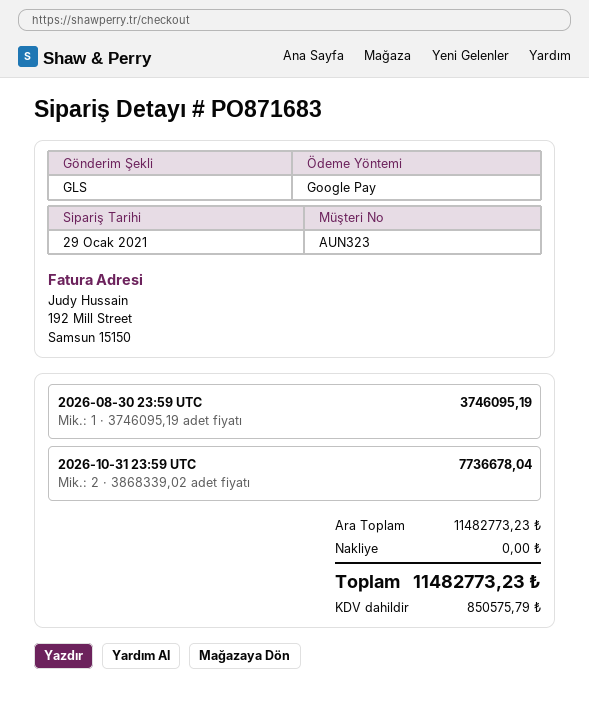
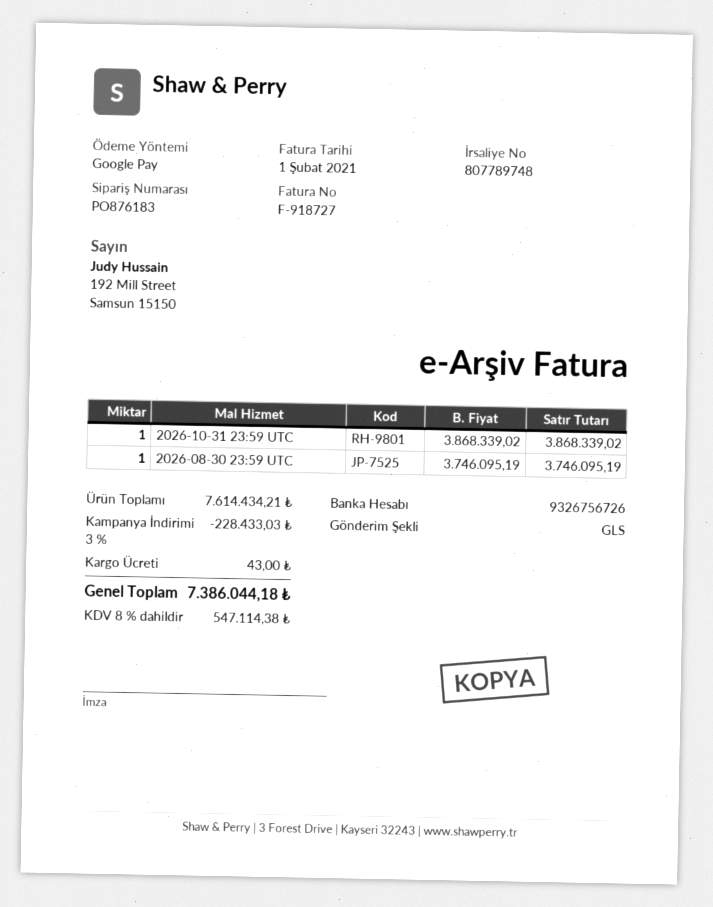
order number: PO871683 -> PO876183
2026-10-31 23:59 UTC: 2 x 3868339.02 = 7736678.04 -> 1 x 3868339.02 = 3868339.02
subtotal: 11482773.23 -> 7614434.21
discount: none -> 3% = 228433.03
shipping: 0.00 -> 43.00
tax: 850575.79 -> 547114.38
total: 11482773.23 -> 7386044.18

